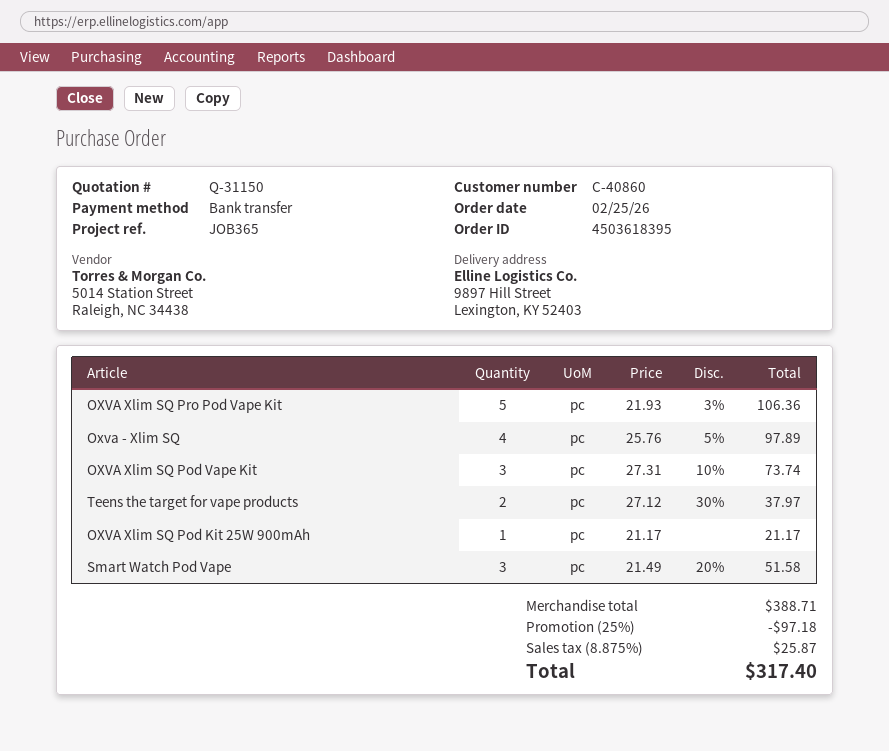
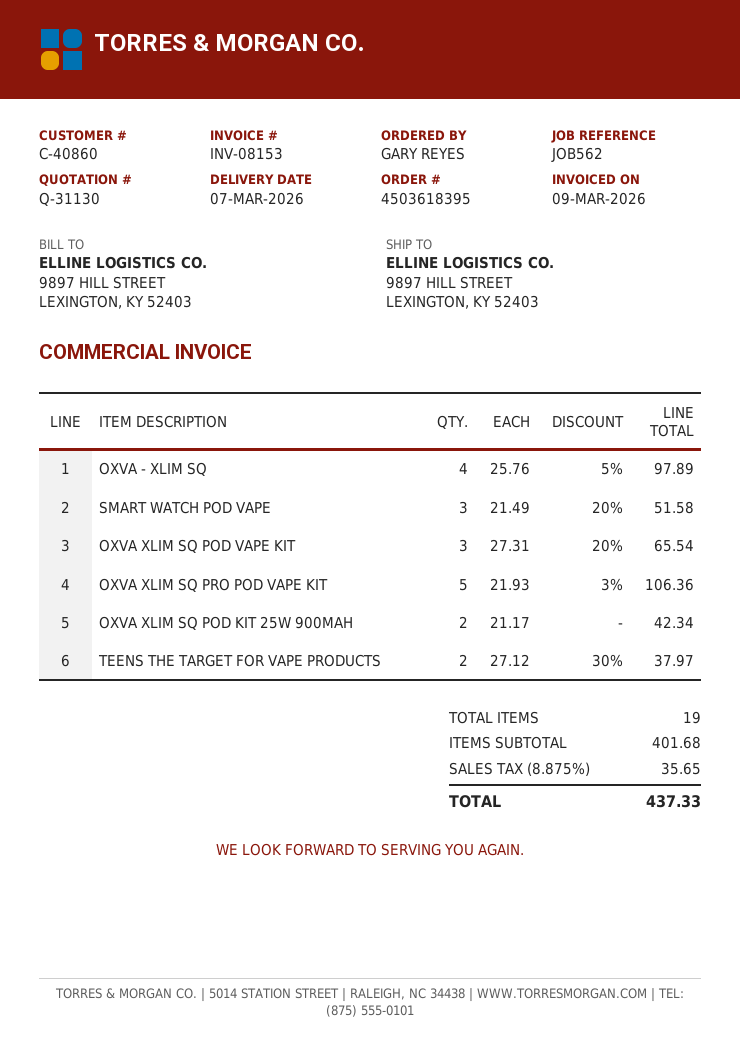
quote number: Q-31150 -> Q-31130
reference: JOB365 -> JOB562
OXVA Xlim SQ Pod Vape Kit: 3 x 27.31 - 10% = 73.74 -> 3 x 27.31 - 20% = 65.54
OXVA Xlim SQ Pod Kit 25W 900mAh: 1 x 21.17 = 21.17 -> 2 x 21.17 = 42.34
subtotal: 388.71 -> 401.68
discount: 25% = 97.18 -> none
tax: 8.875% = 25.87 -> 8.875% = 35.65
total: 317.40 -> 437.33

